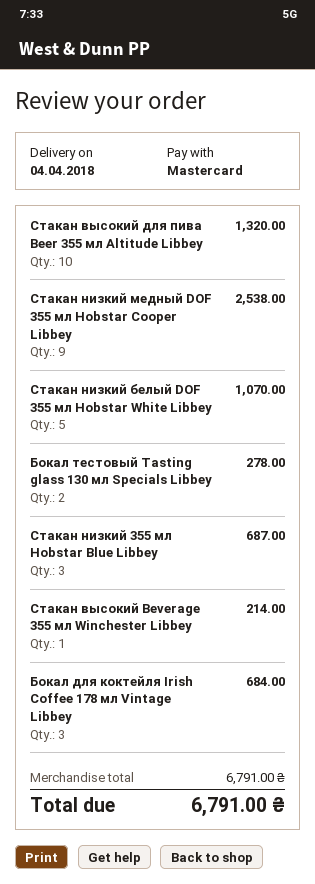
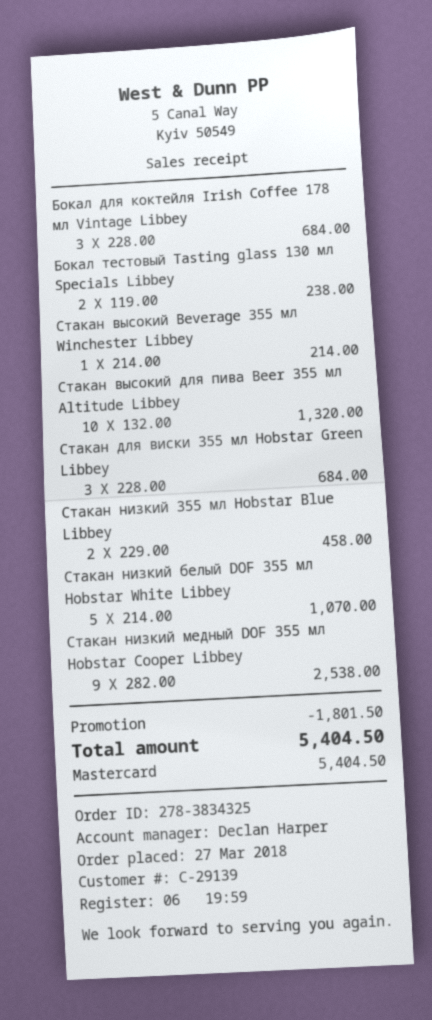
Бокал тестовый Tasting glass 130 мл Specials Libbey: 2 for 278.00 -> 2 for 238.00
Стакан низкий 355 мл Hobstar Blue Libbey: 3 for 687.00 -> 2 for 458.00
Стакан для виски 355 мл Hobstar Green Libbey: none -> 3 for 684.00
discount: none -> 1801.50
total: 6791.00 -> 5404.50

